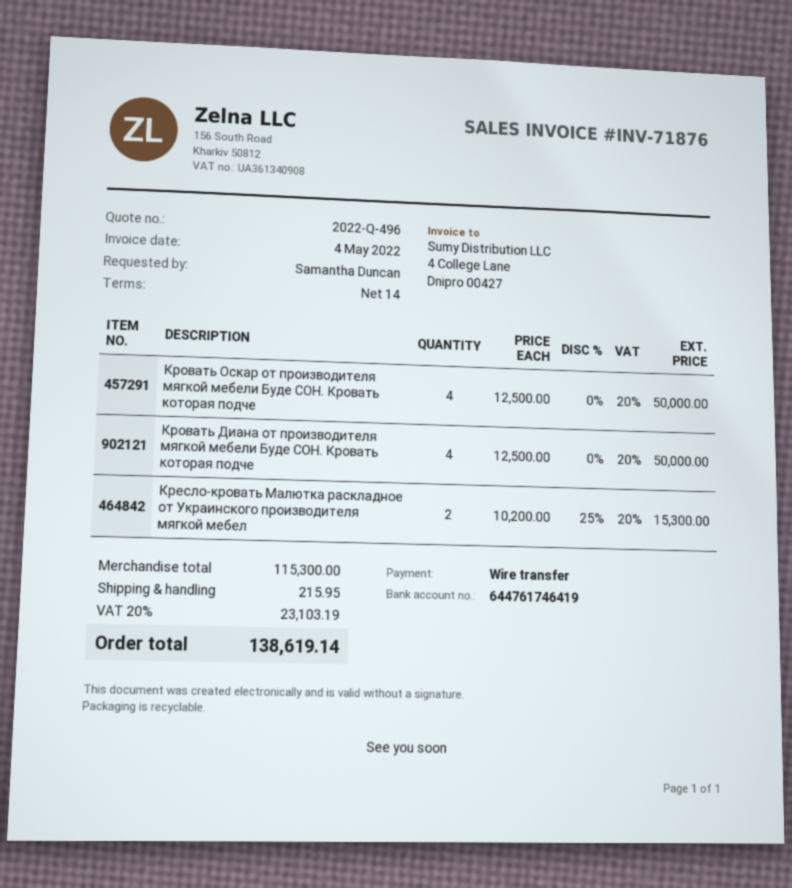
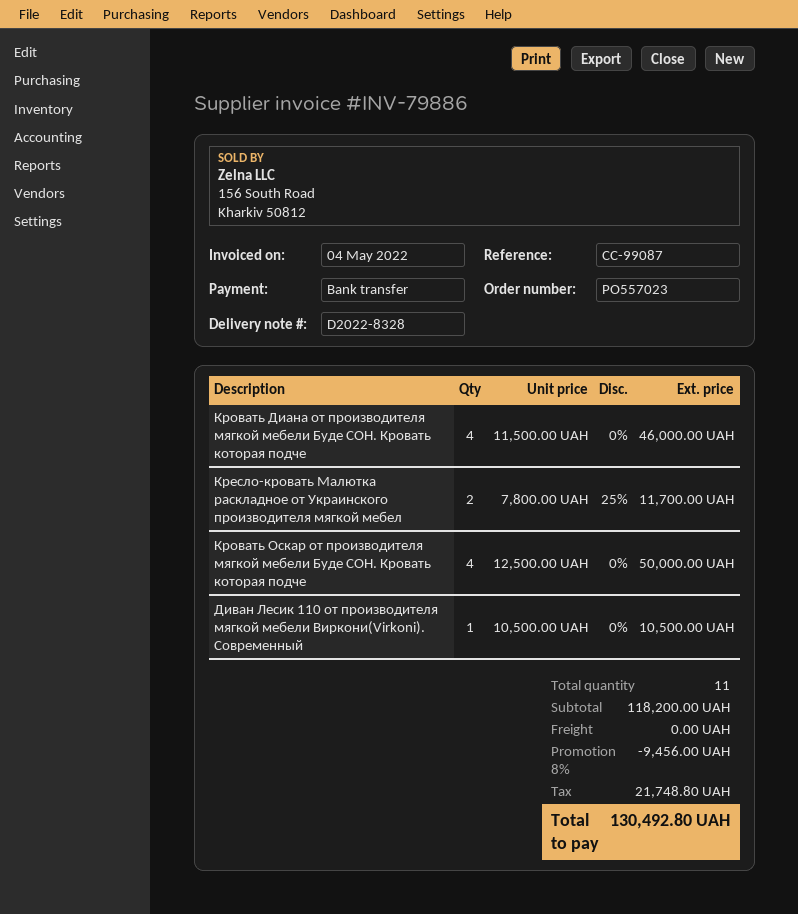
invoice number: INV-71876 -> INV-79886
Кровать Диана от производителя мягкой мебели Буде СОН. Кровать которая подче: 4 x 12500.00 = 50000.00 -> 4 x 11500.00 = 46000.00
Кресло-кровать Малютка раскладное от Украинского производителя мягкой мебел: 2 x 10200.00 - 25% = 15300.00 -> 2 x 7800.00 - 25% = 11700.00
Диван Лесик 110 от производителя мягкой мебели Виркони(Virkoni). Современный: none -> 1 x 10500.00 = 10500.00
subtotal: 115300.00 -> 118200.00
discount: none -> 8% = 9456.00
shipping: 215.95 -> 0.00
tax: 23103.19 -> 21748.80
total: 138619.14 -> 130492.80

